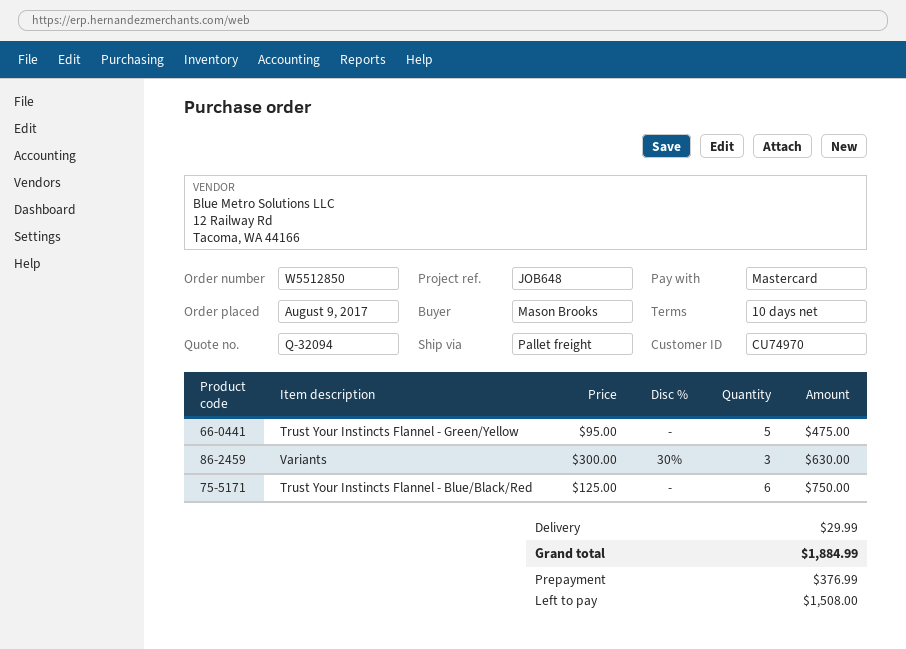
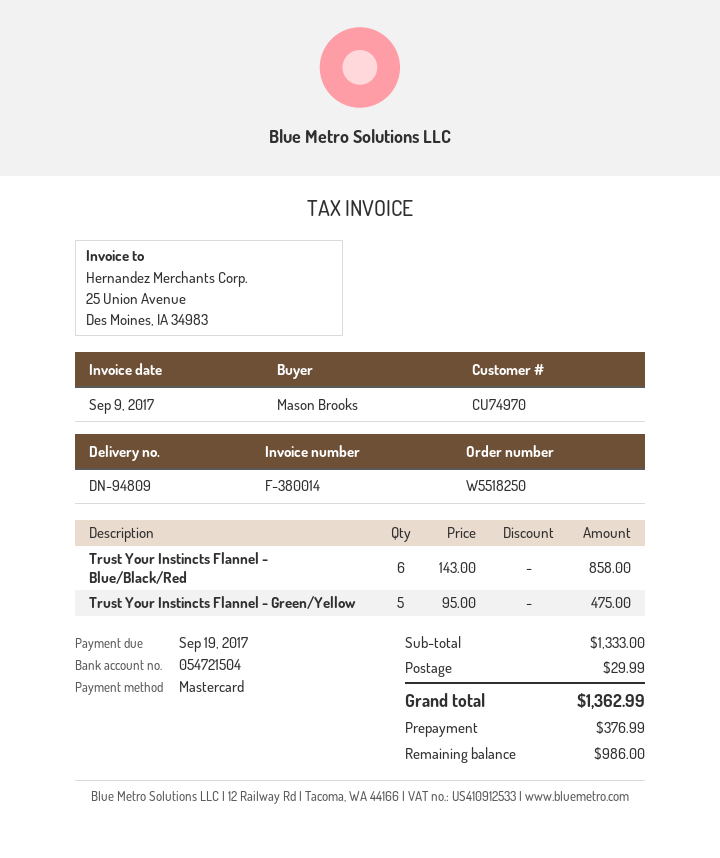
order number: W5512850 -> W5518250
Variants: 3 x 300.00 - 30% = 630.00 -> none
Trust Your Instincts Flannel - Blue/Black/Red: 6 x 125.00 = 750.00 -> 6 x 143.00 = 858.00
total: 1884.99 -> 1362.99
balance: 1508.00 -> 986.00

